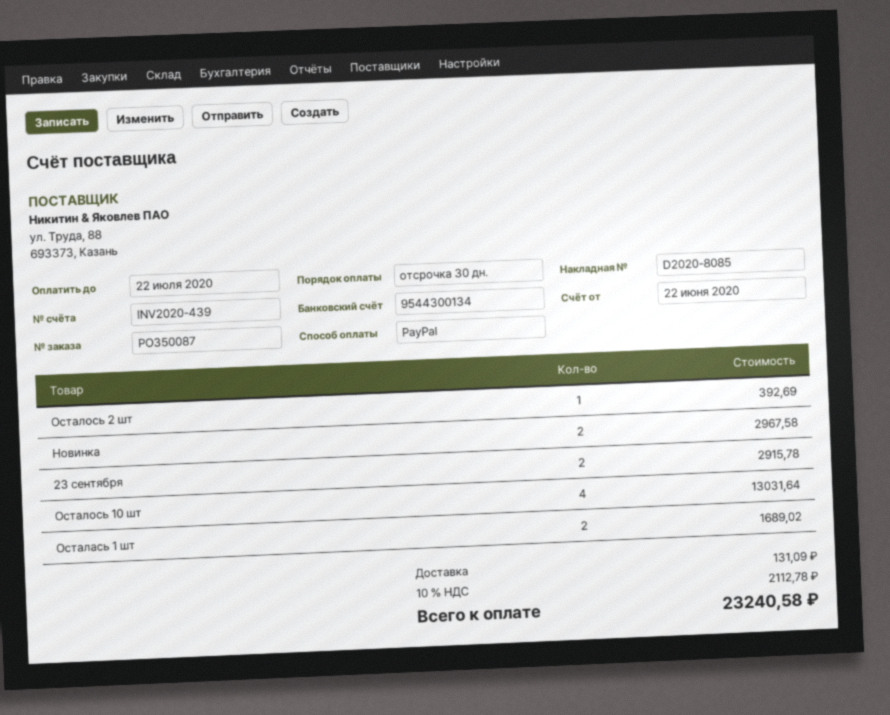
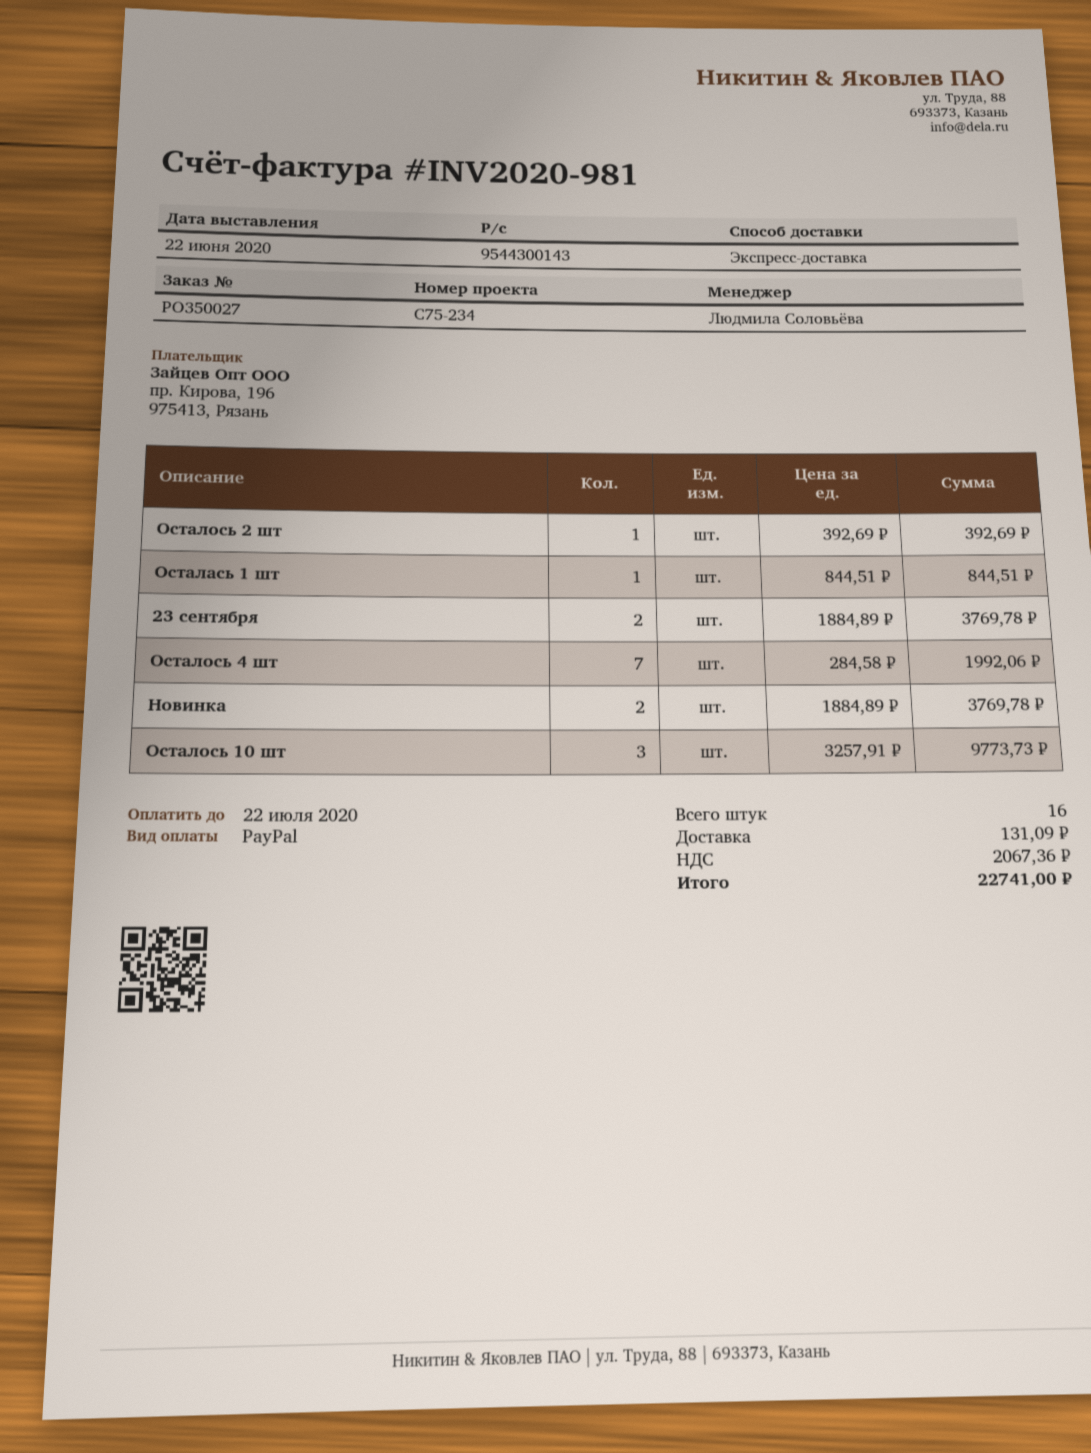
order number: PO350087 -> PO350027
invoice number: INV2020-439 -> INV2020-981
bank account: 9544300134 -> 9544300143
Новинка: 2 for 2967.58 -> 2 for 3769.78
23 сентября: 2 for 2915.78 -> 2 for 3769.78
Осталось 10 шт: 4 for 13031.64 -> 3 for 9773.73
Осталась 1 шт: 2 for 1689.02 -> 1 for 844.51
Осталось 4 шт: none -> 7 for 1992.06
tax: 2112.78 -> 2067.36
total: 23240.58 -> 22741.00

